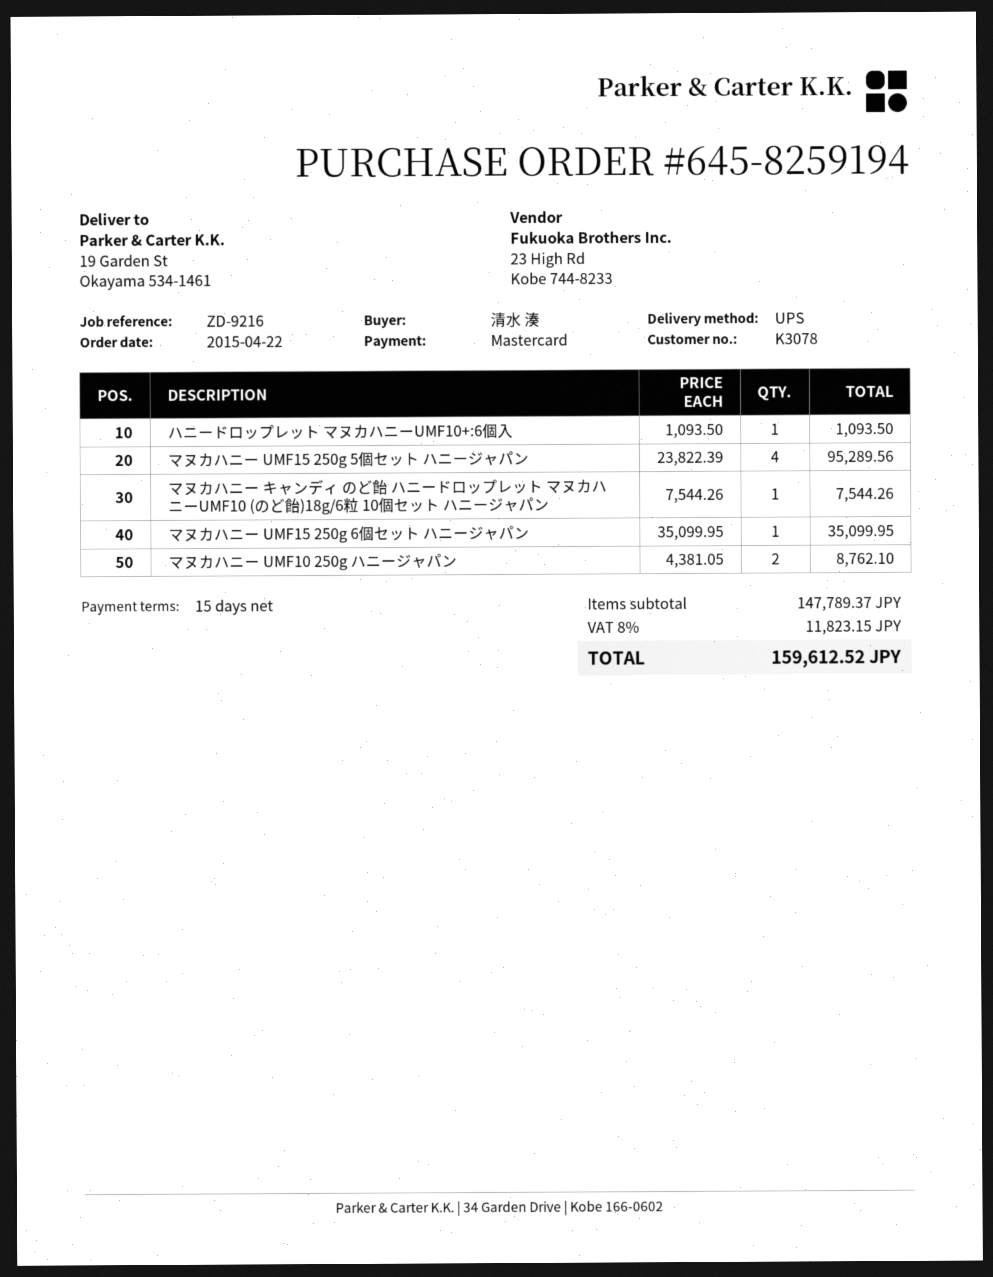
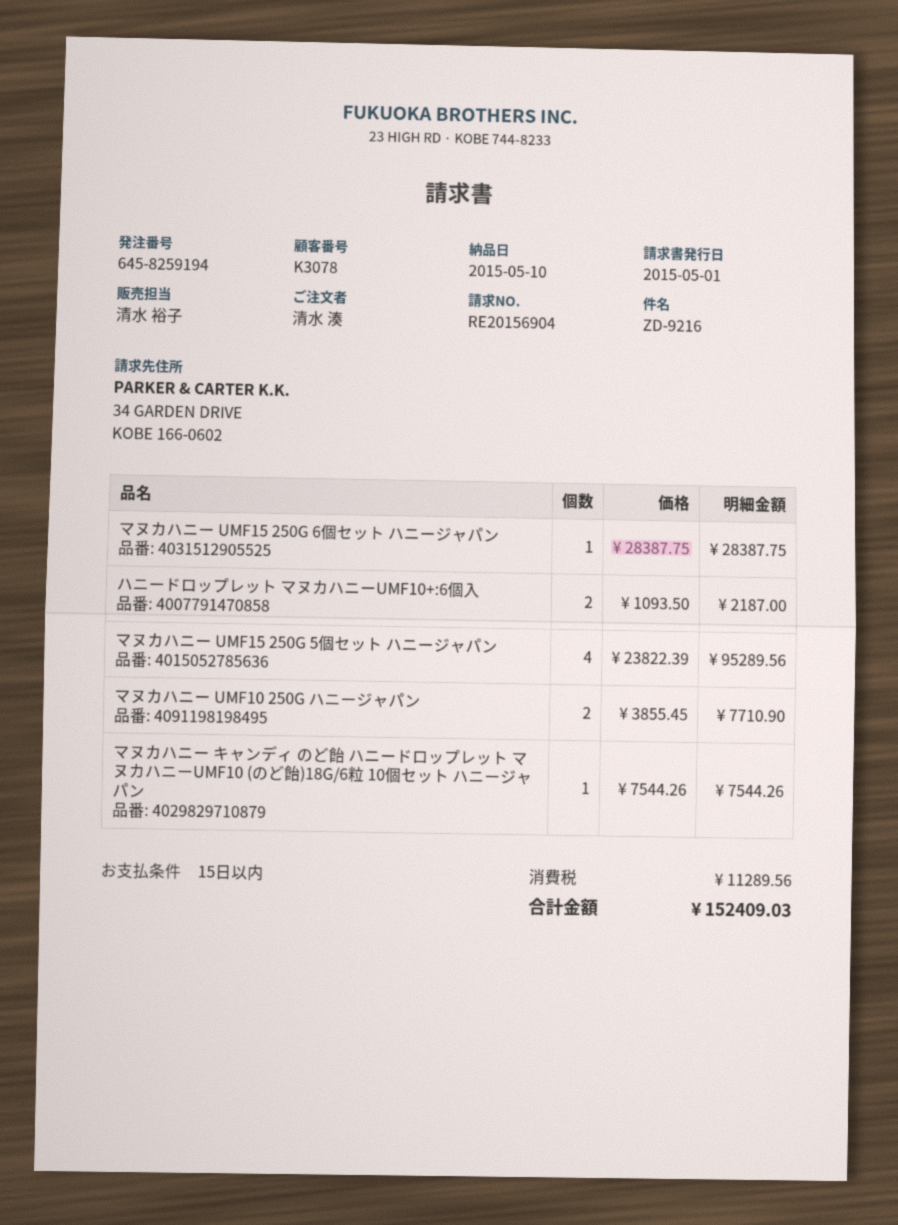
ハニードロップレット マヌカハニーUMF10+:6個入: 1 x 1093.50 = 1093.50 -> 2 x 1093.50 = 2187.00
マヌカハニー UMF15 250g 6個セット ハニージャパン: 1 x 35099.95 = 35099.95 -> 1 x 28387.75 = 28387.75
マヌカハニー UMF10 250g ハニージャパン: 2 x 4381.05 = 8762.10 -> 2 x 3855.45 = 7710.90
tax: 11823.15 -> 11289.56
total: 159612.52 -> 152409.03

